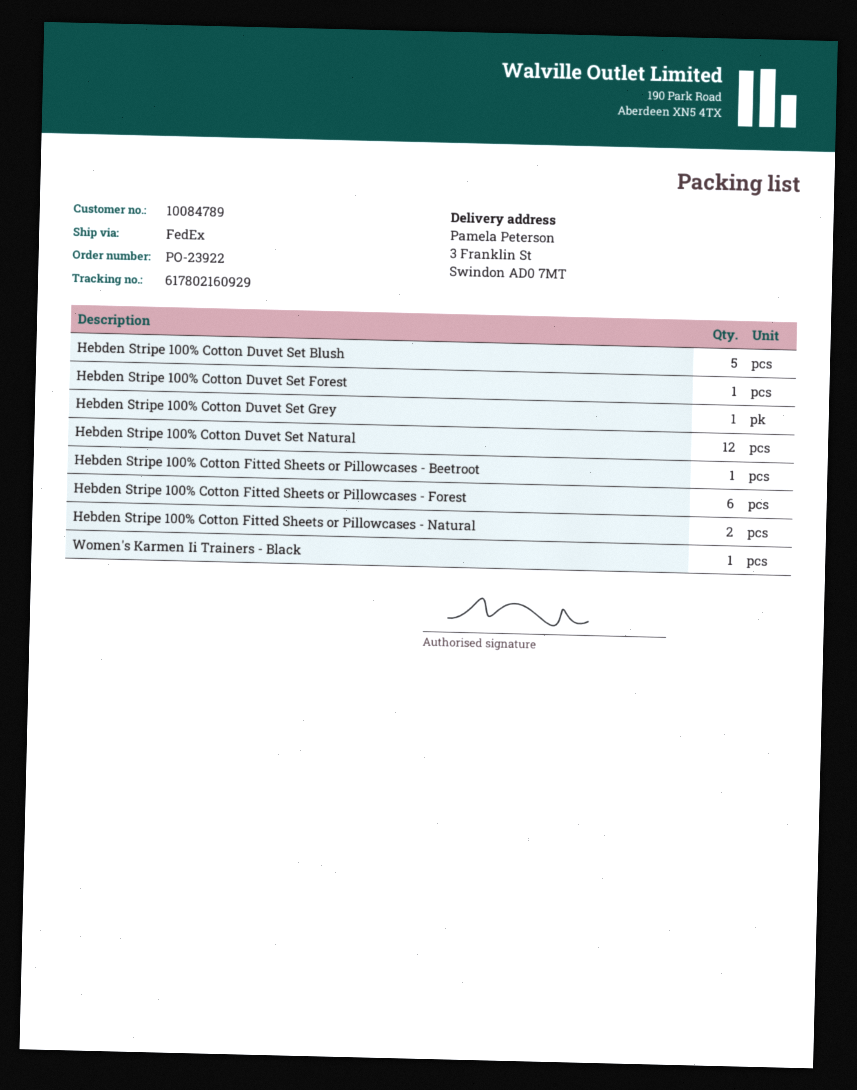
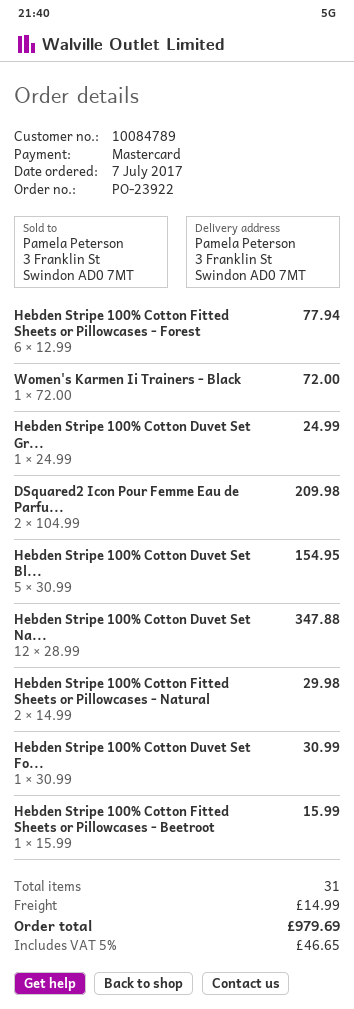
DSquared2 Icon Pour Femme Eau de Parfu...: none -> 2

